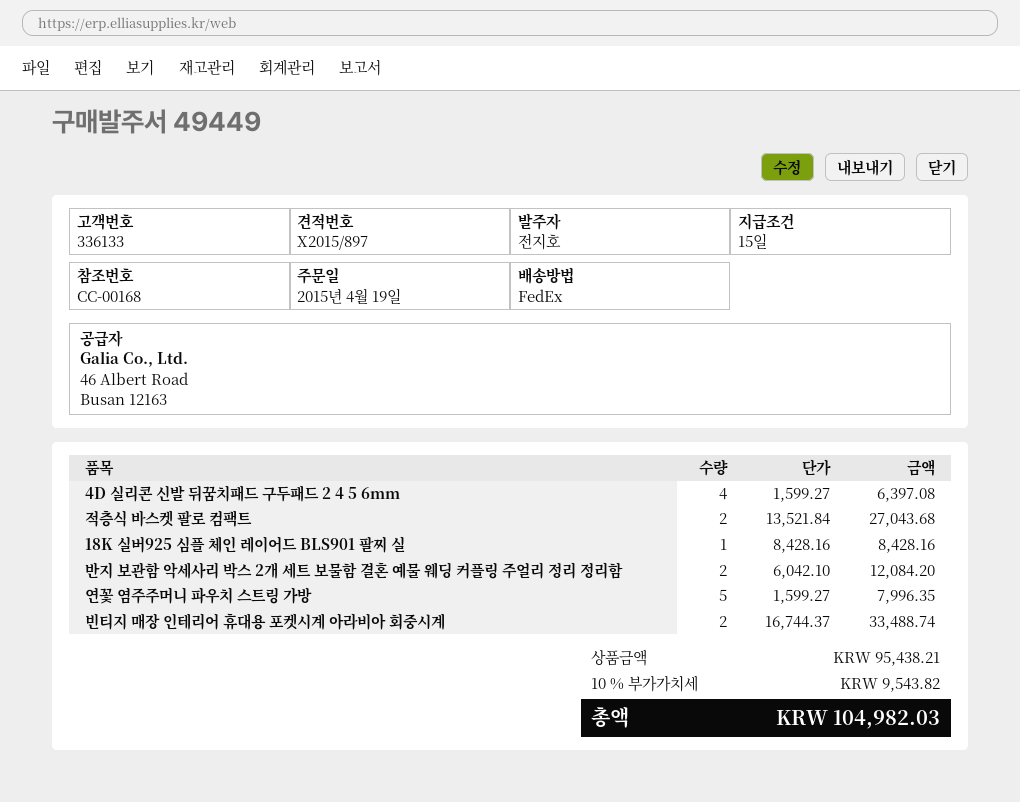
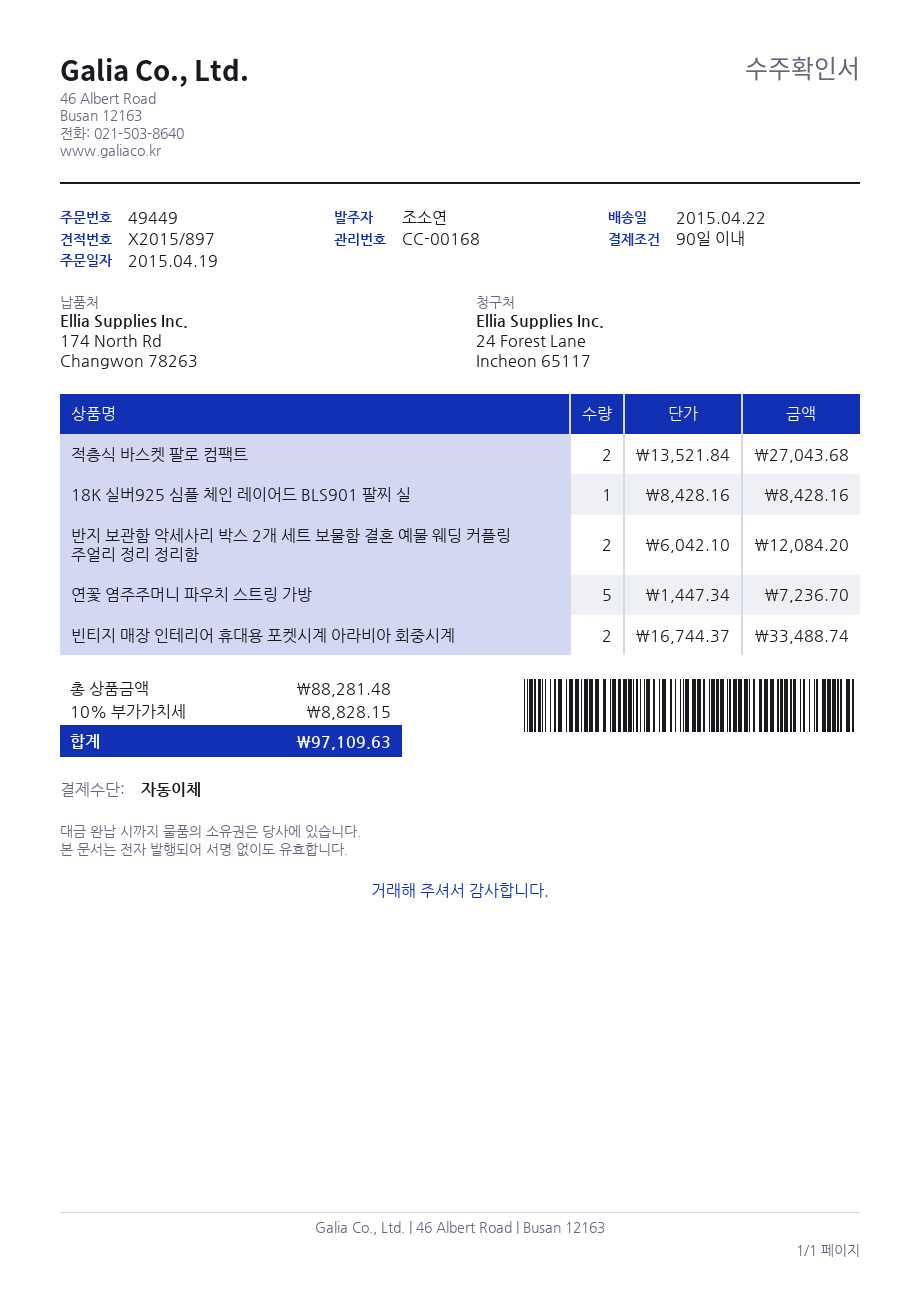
payment terms: 15 days -> 90 days
ordered by: 전지호 -> 조소연
4D 실리콘 신발 뒤꿈치패드 구두패드 2 4 5 6mm: 4 x 1599.27 = 6397.08 -> none
연꽃 염주주머니 파우치 스트링 가방: 5 x 1599.27 = 7996.35 -> 5 x 1447.34 = 7236.70
subtotal: 95438.21 -> 88281.48
tax: 10% = 9543.82 -> 10% = 8828.15
total: 104982.03 -> 97109.63

